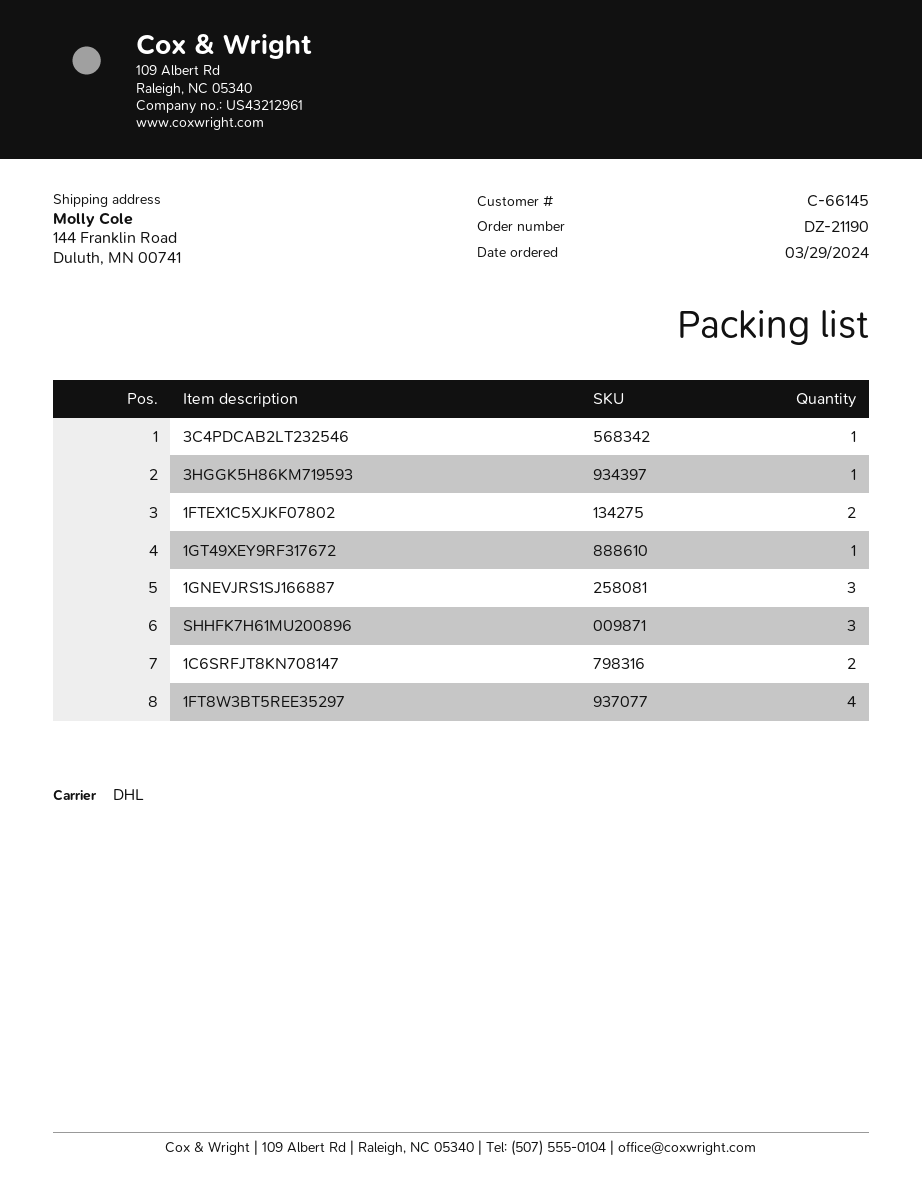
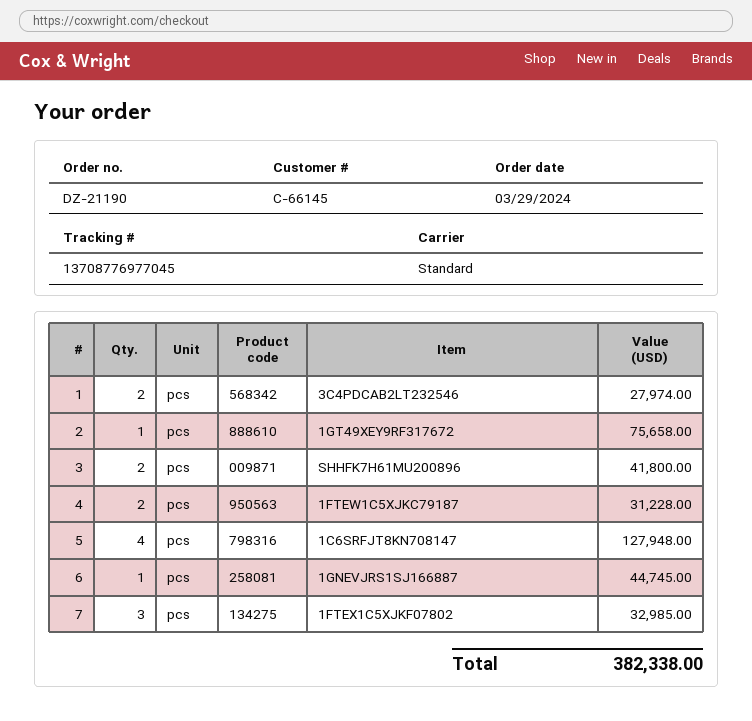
shipping method: DHL -> standard
3C4PDCAB2LT232546: 1 -> 2
3HGGK5H86KM719593: 1 -> none
1FTEX1C5XJKF07802: 2 -> 3
1GNEVJRS1SJ166887: 3 -> 1
SHHFK7H61MU200896: 3 -> 2
1C6SRFJT8KN708147: 2 -> 4
1FT8W3BT5REE35297: 4 -> none
1FTEW1C5XJKC79187: none -> 2

